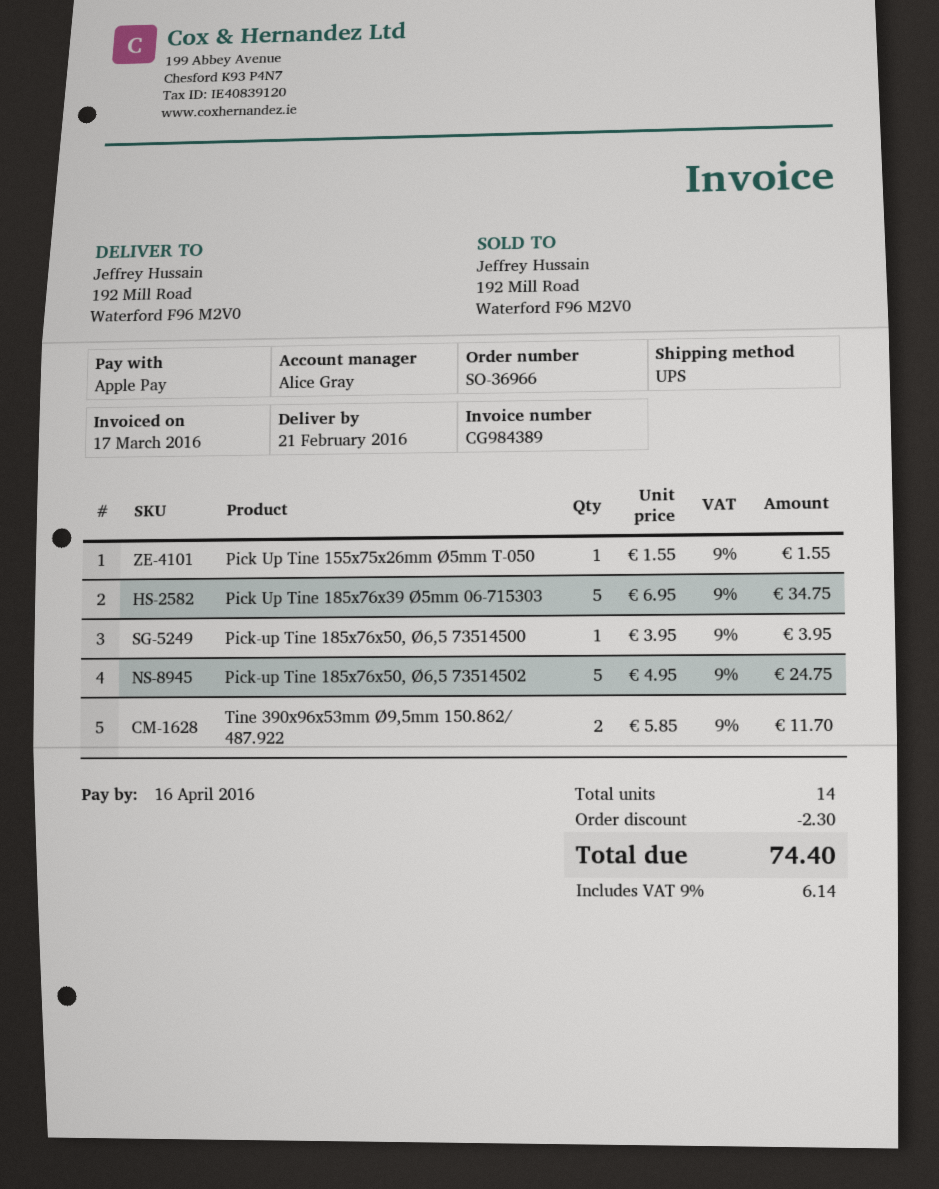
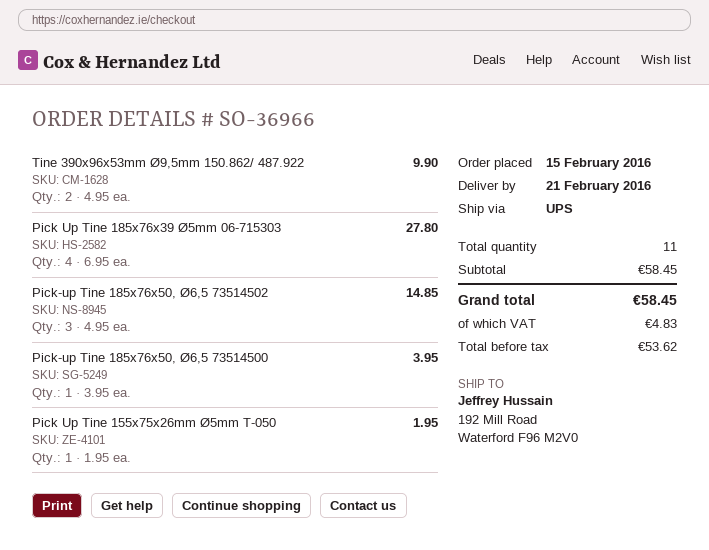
Pick Up Tine 155x75x26mm Ø5mm T-050: 1 x 1.55 = 1.55 -> 1 x 1.95 = 1.95
Pick Up Tine 185x76x39 Ø5mm 06-715303: 5 x 6.95 = 34.75 -> 4 x 6.95 = 27.80
Pick-up Tine 185x76x50, Ø6,5 73514502: 5 x 4.95 = 24.75 -> 3 x 4.95 = 14.85
Tine 390x96x53mm Ø9,5mm 150.862/ 487.922: 2 x 5.85 = 11.70 -> 2 x 4.95 = 9.90
total quantity: 14 -> 11
discount: 2.30 -> none
tax: 6.14 -> 4.83
total: 74.40 -> 58.45

